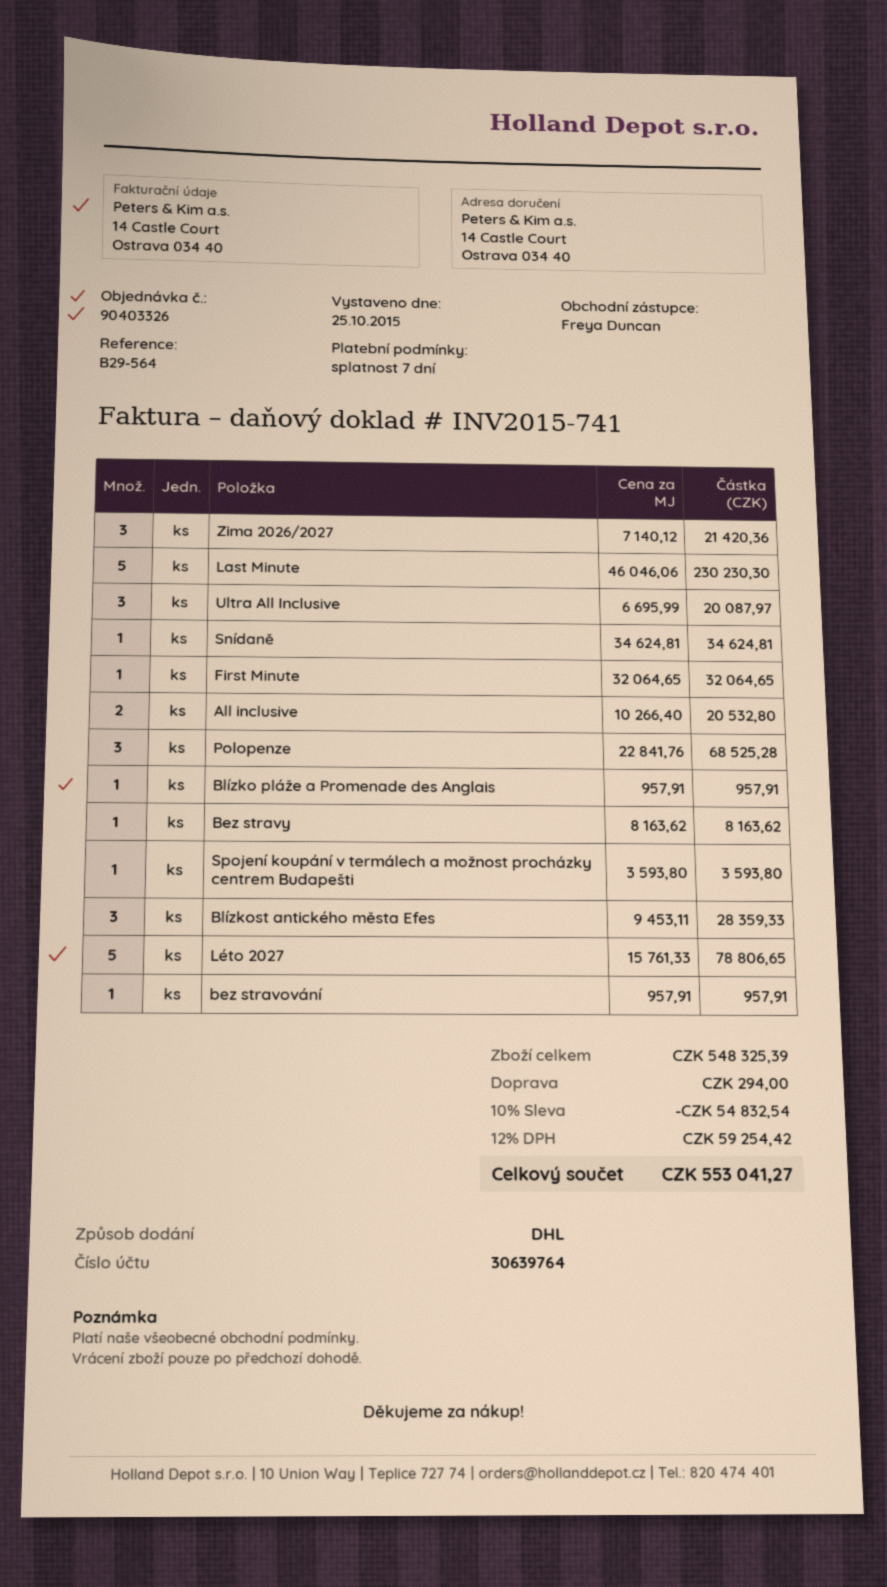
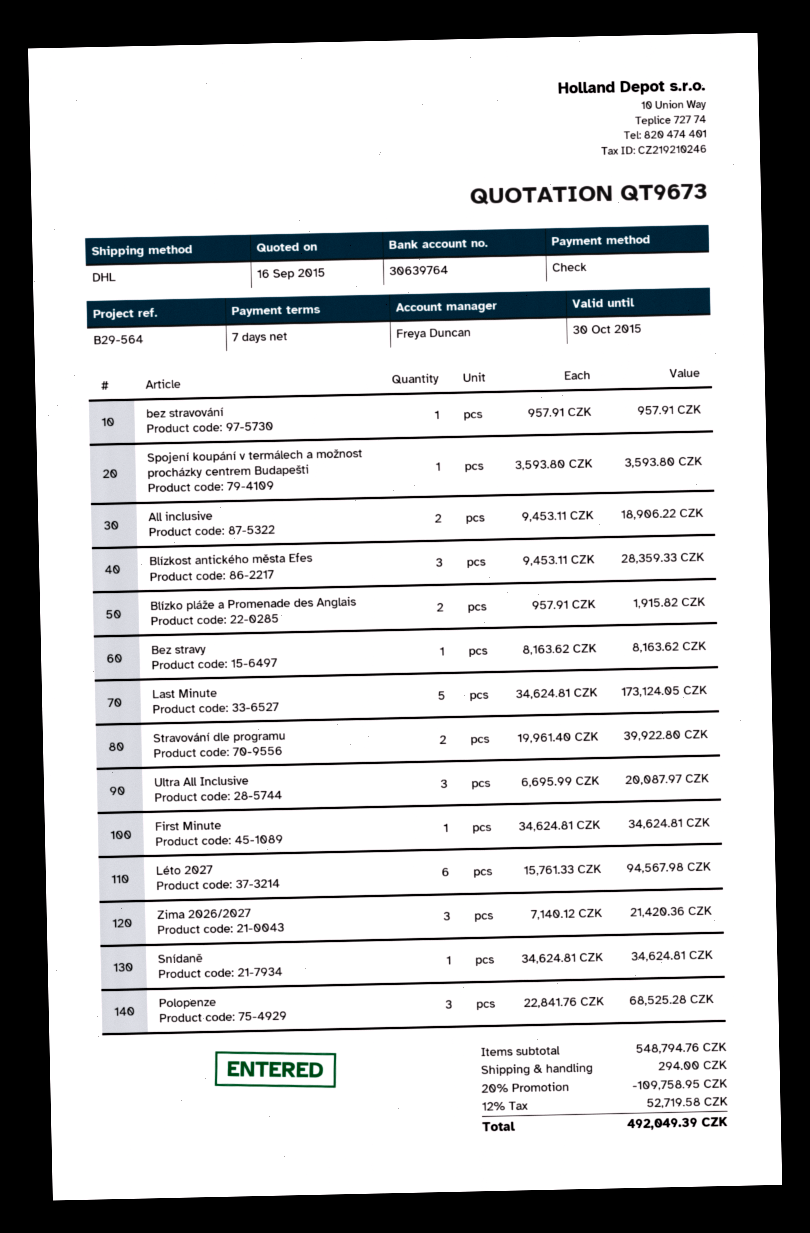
Last Minute: 5 x 46046.06 = 230230.30 -> 5 x 34624.81 = 173124.05
First Minute: 1 x 32064.65 = 32064.65 -> 1 x 34624.81 = 34624.81
All inclusive: 2 x 10266.40 = 20532.80 -> 2 x 9453.11 = 18906.22
Blízko pláže a Promenade des Anglais: 1 x 957.91 = 957.91 -> 2 x 957.91 = 1915.82
Léto 2027: 5 x 15761.33 = 78806.65 -> 6 x 15761.33 = 94567.98
Stravování dle programu: none -> 2 x 19961.40 = 39922.80
subtotal: 548325.39 -> 548794.76
discount: 10% = 54832.54 -> 20% = 109758.95
tax: 12% = 59254.42 -> 12% = 52719.58
total: 553041.27 -> 492049.39

